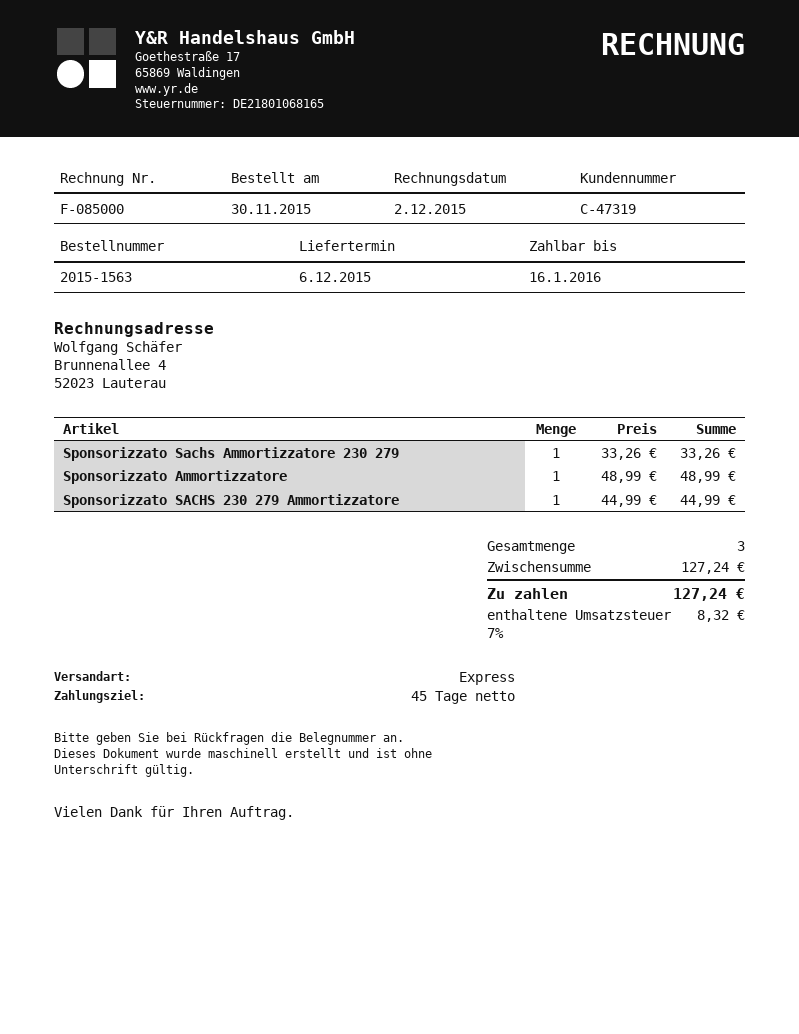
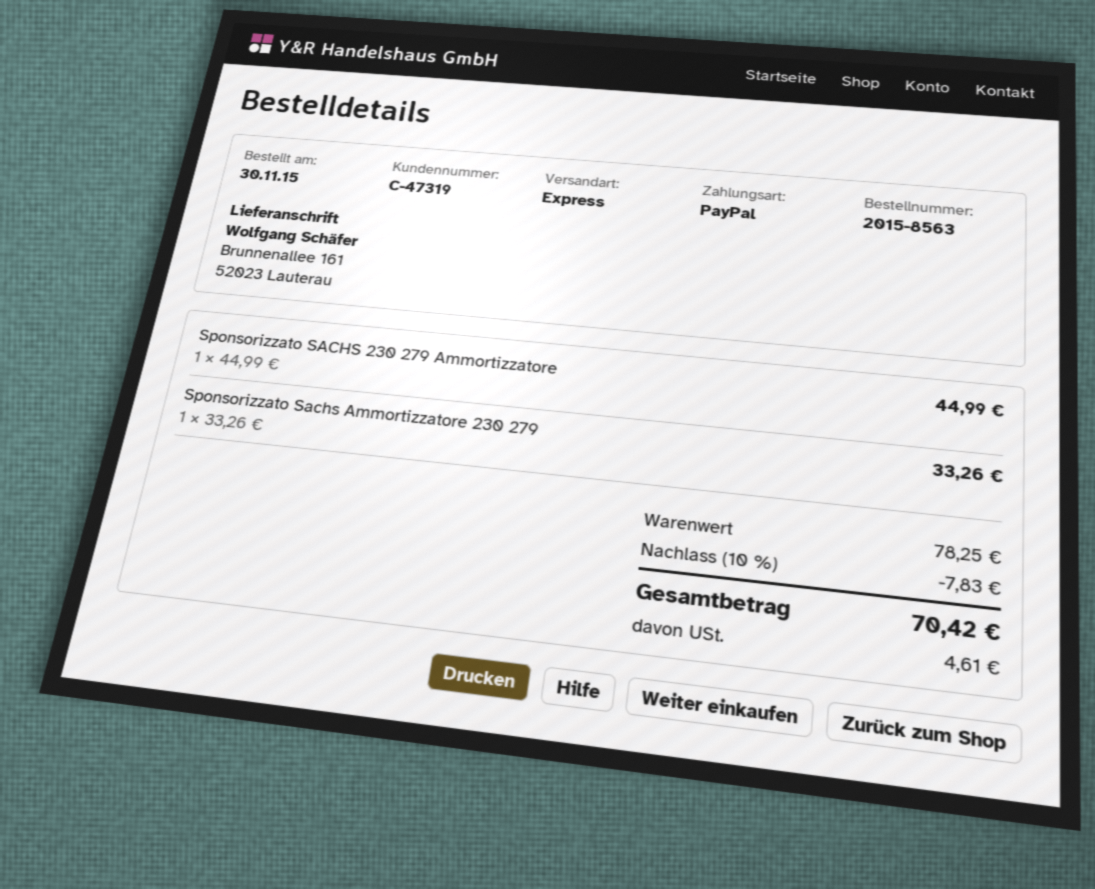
order number: 2015-1563 -> 2015-8563
Sponsorizzato Ammortizzatore: 1 x 48.99 = 48.99 -> none
subtotal: 127.24 -> 78.25
discount: none -> 10% = 7.83
tax: 8.32 -> 4.61
total: 127.24 -> 70.42

